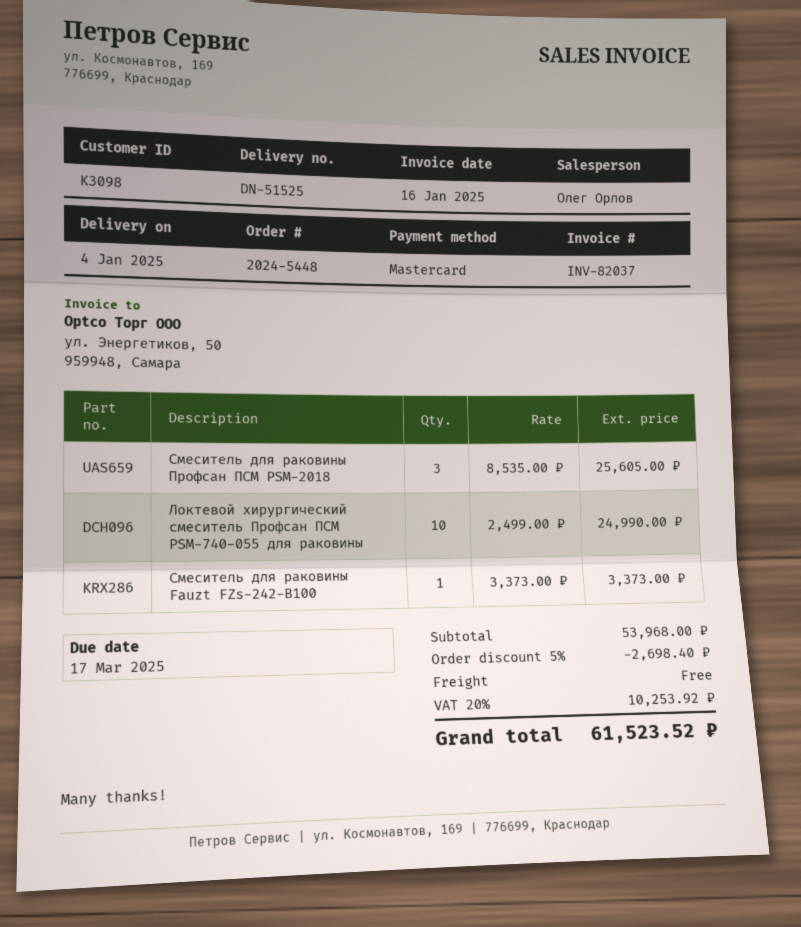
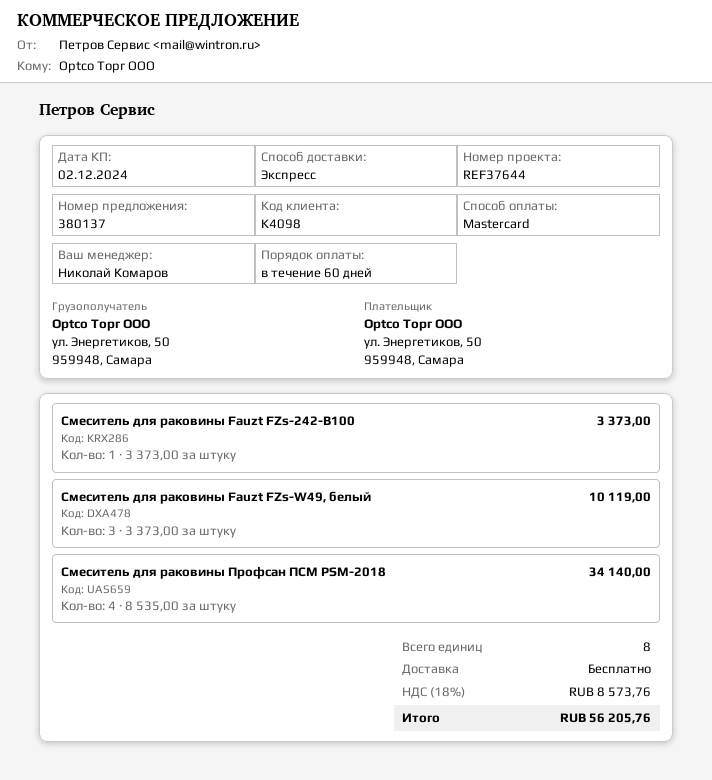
customer number: K3098 -> K4098
sales rep: Олег Орлов -> Николай Комаров
Смеситель для раковины Профсан ПСМ PSM-2018: 3 x 8535.00 = 25605.00 -> 4 x 8535.00 = 34140.00
Локтевой хирургический смеситель Профсан ПСМ PSM-740-055 для раковины: 10 x 2499.00 = 24990.00 -> none
Смеситель для раковины Fauzt FZs-W49, белый: none -> 3 x 3373.00 = 10119.00
discount: 5% = 2698.40 -> none
tax: 20% = 10253.92 -> 18% = 8573.76
total: 61523.52 -> 56205.76

